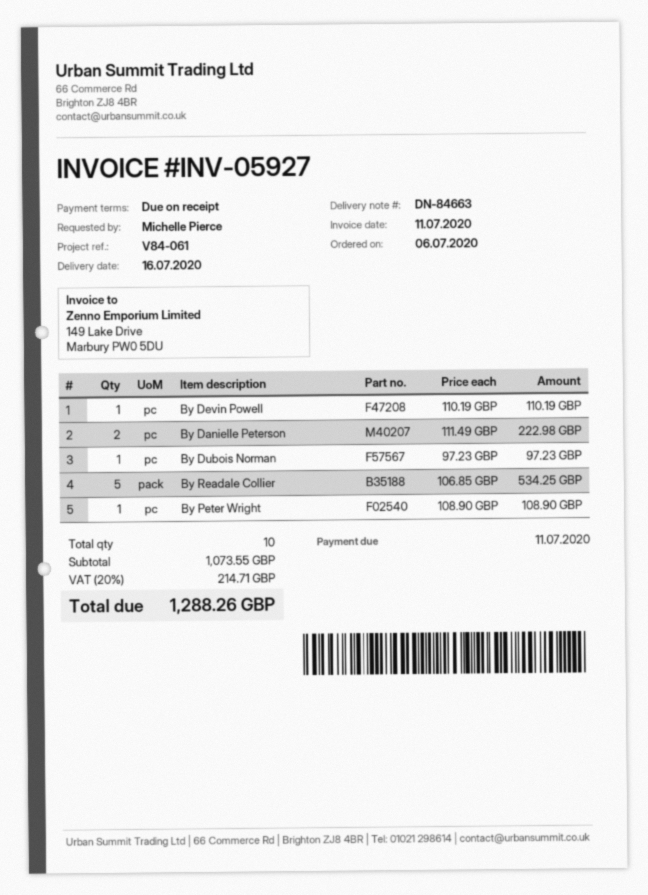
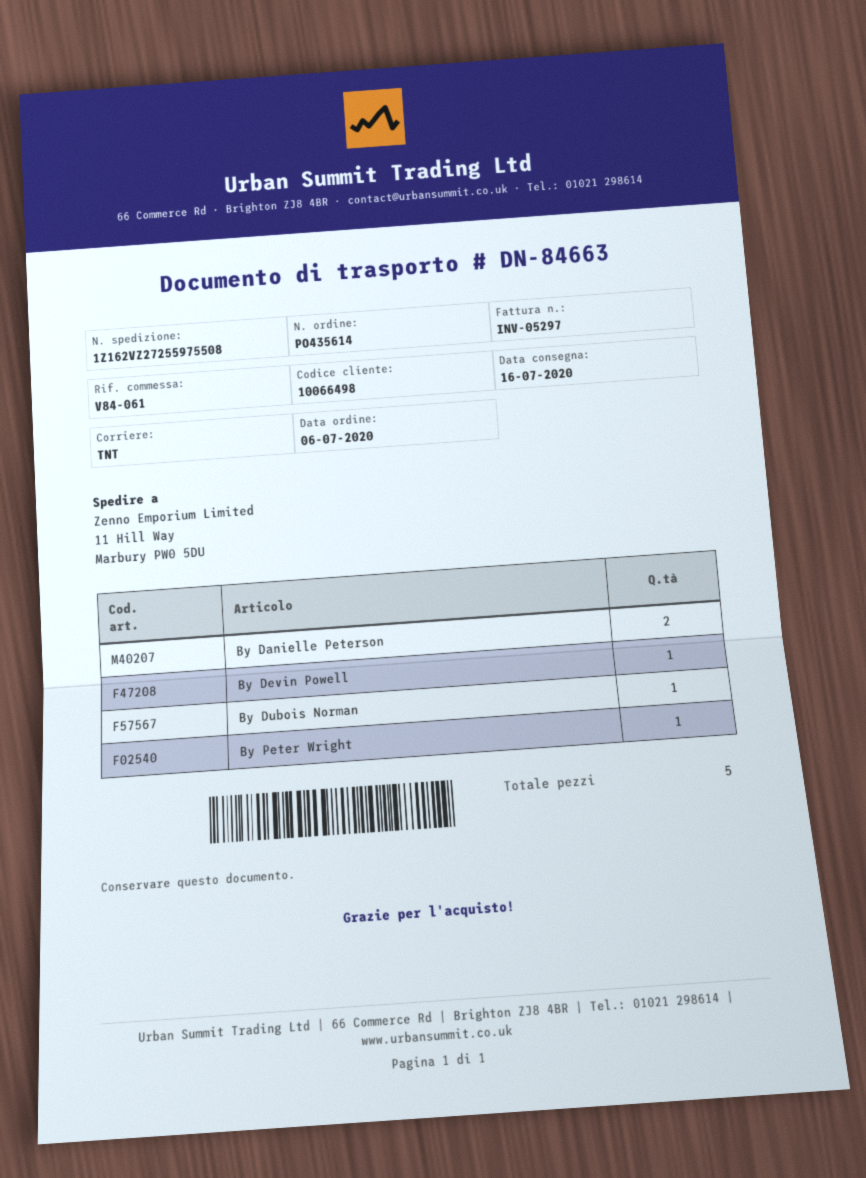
invoice number: INV-05927 -> INV-05297
By Readale Collier: 5 -> none
total quantity: 10 -> 5

